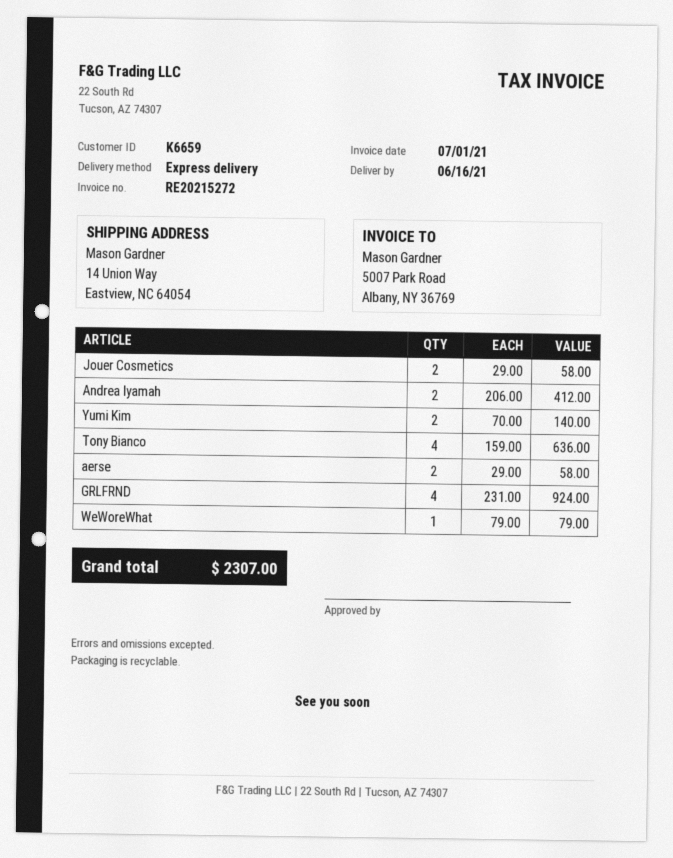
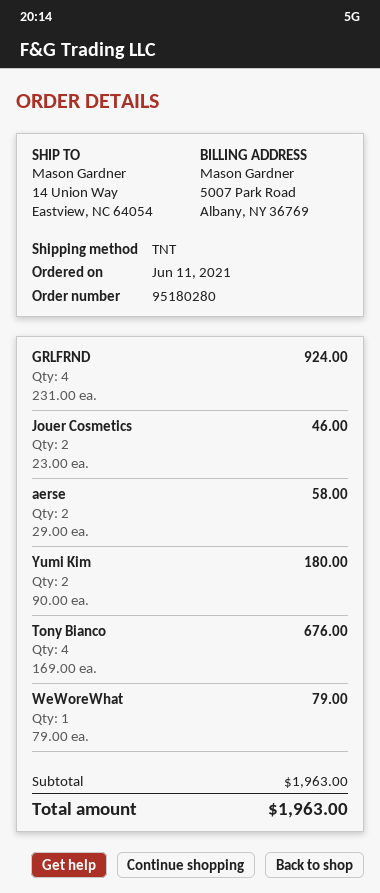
shipping method: express -> TNT
Jouer Cosmetics: 2 x 29.00 = 58.00 -> 2 x 23.00 = 46.00
Andrea Iyamah: 2 x 206.00 = 412.00 -> none
Yumi Kim: 2 x 70.00 = 140.00 -> 2 x 90.00 = 180.00
Tony Bianco: 4 x 159.00 = 636.00 -> 4 x 169.00 = 676.00
total: 2307.00 -> 1963.00

